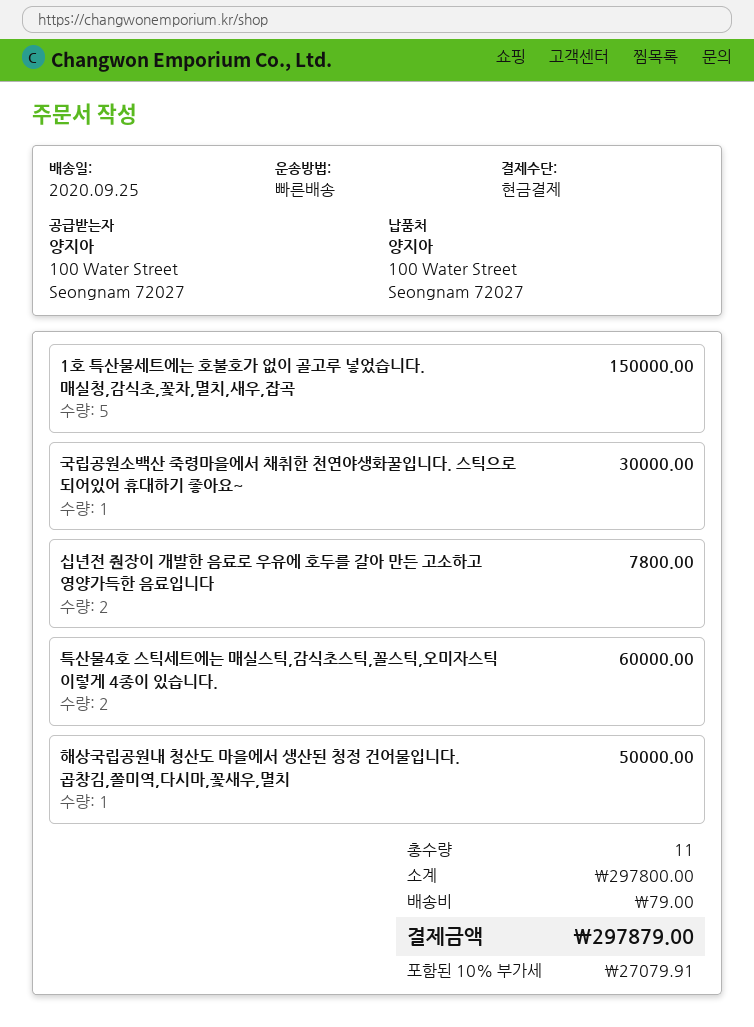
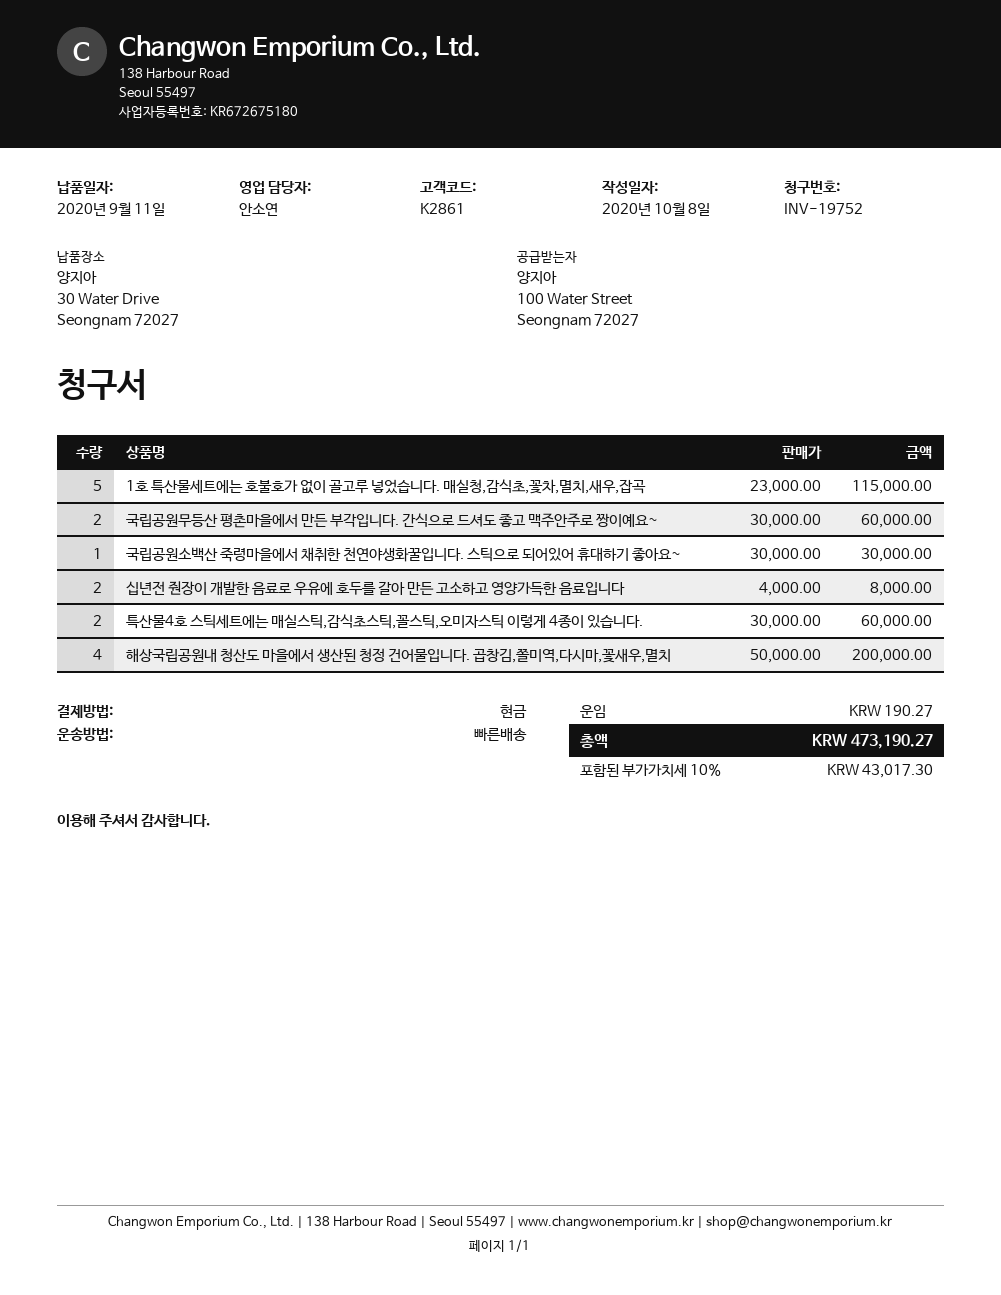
delivery date: 2020-09-25 -> 2020-09-11
ship to: 100 Water Street, Seongnam 72027 -> 30 Water Drive, Seongnam 72027
1호 특산물세트에는 호불호가 없이 골고루 넣었습니다. 매실청,감식초,꽃차,멸치,새우,잡곡: 5 for 150000.00 -> 5 for 115000.00
십년전 줜장이 개발한 음료로 우유에 호두를 갈아 만든 고소하고 영양가득한 음료입니다: 2 for 7800.00 -> 2 for 8000.00
해상국립공원내 청산도 마을에서 생산된 청정 건어물입니다. 곱창김,쫄미역,다시마,꽃새우,멸치: 1 for 50000.00 -> 4 for 200000.00
국립공원무등산 평촌마을에서 만든 부각입니다. 간식으로 드셔도 좋고 맥주안주로 짱이예요~: none -> 2 for 60000.00
shipping: 79.00 -> 190.27
tax: 10% = 27079.91 -> 10% = 43017.30
total: 297879.00 -> 473190.27

